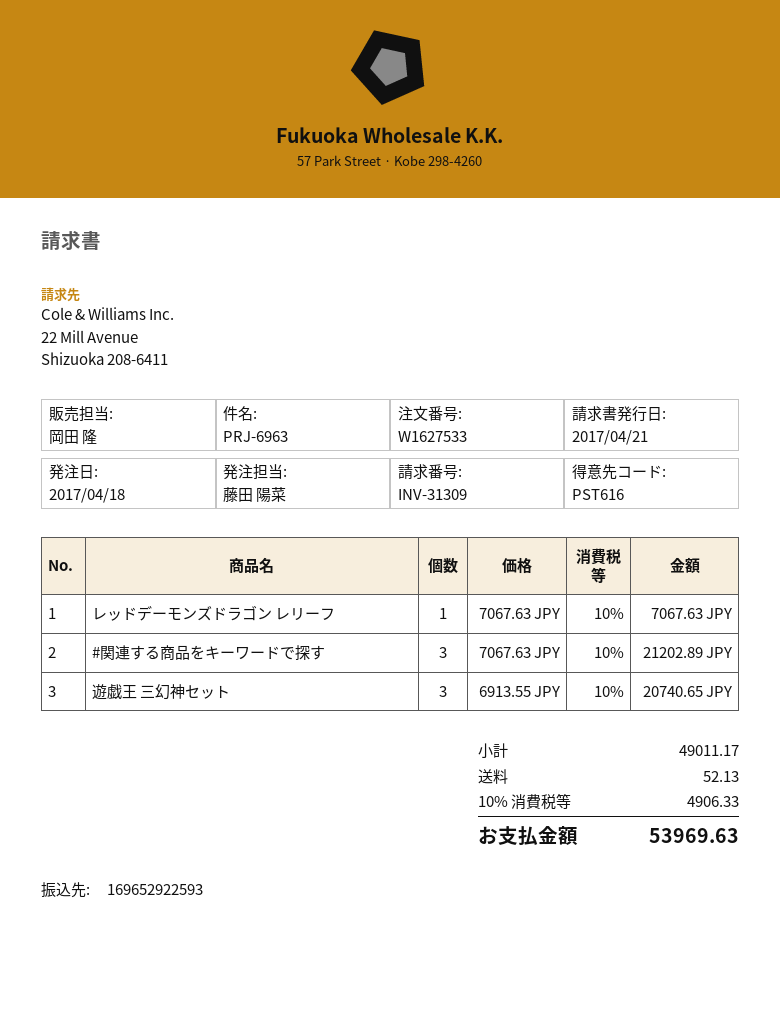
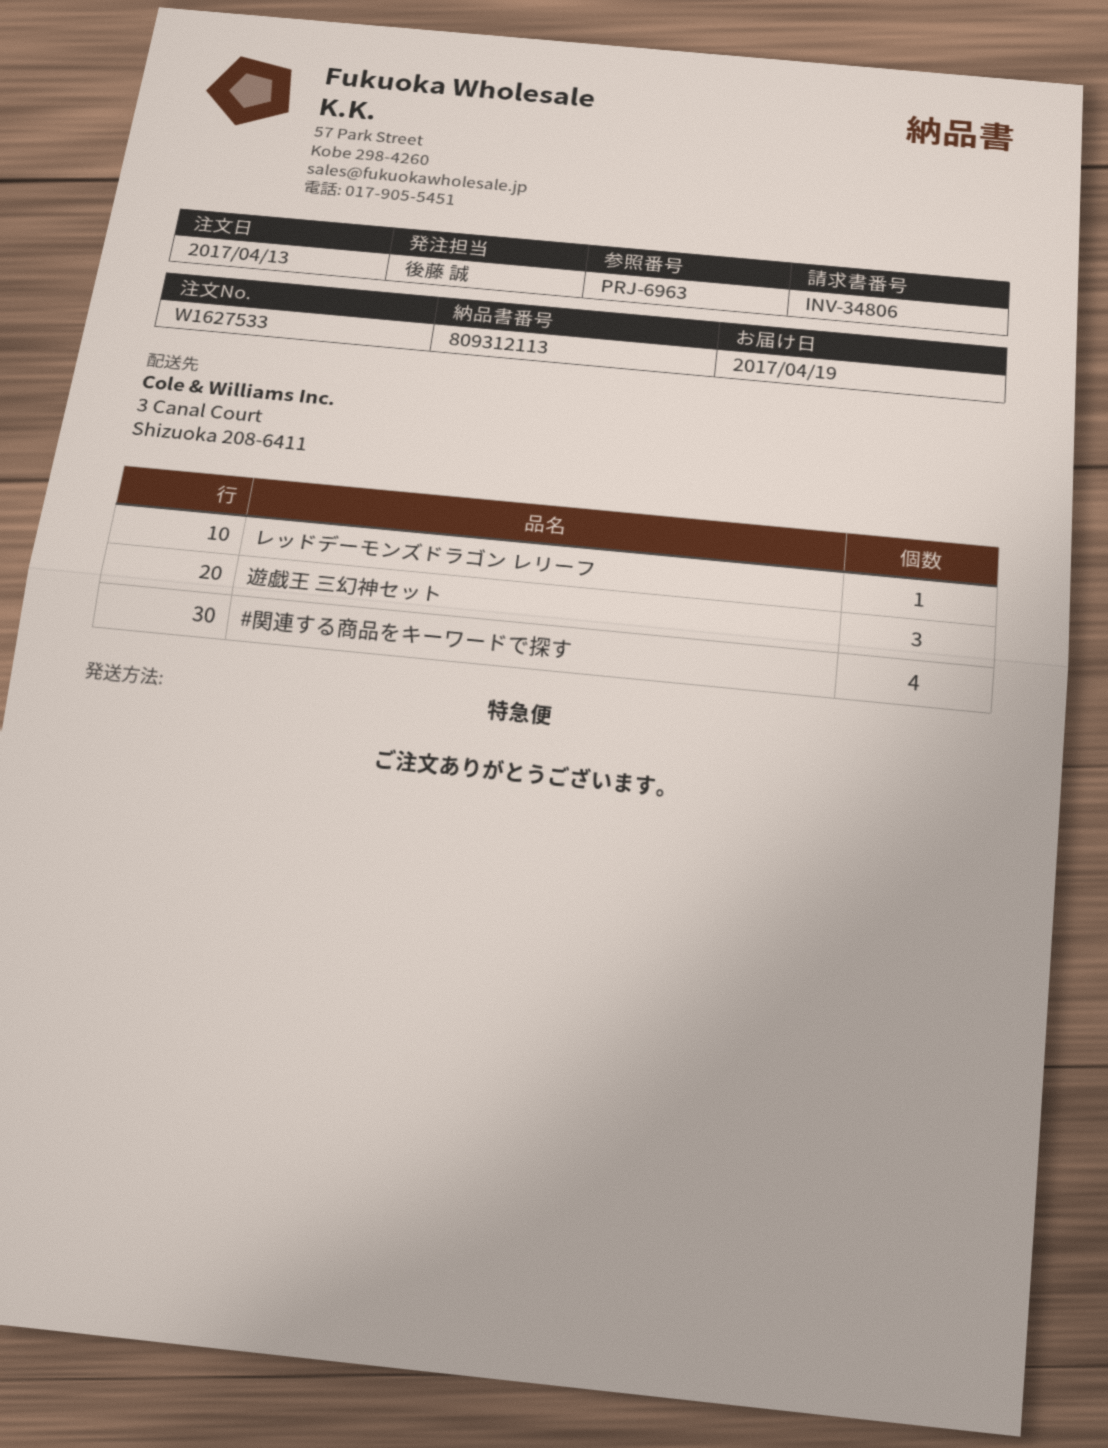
order date: 2017-04-18 -> 2017-04-13
invoice number: INV-31309 -> INV-34806
ordered by: 藤田 陽菜 -> 後藤 誠
#関連する商品をキーワードで探す: 3 -> 4

